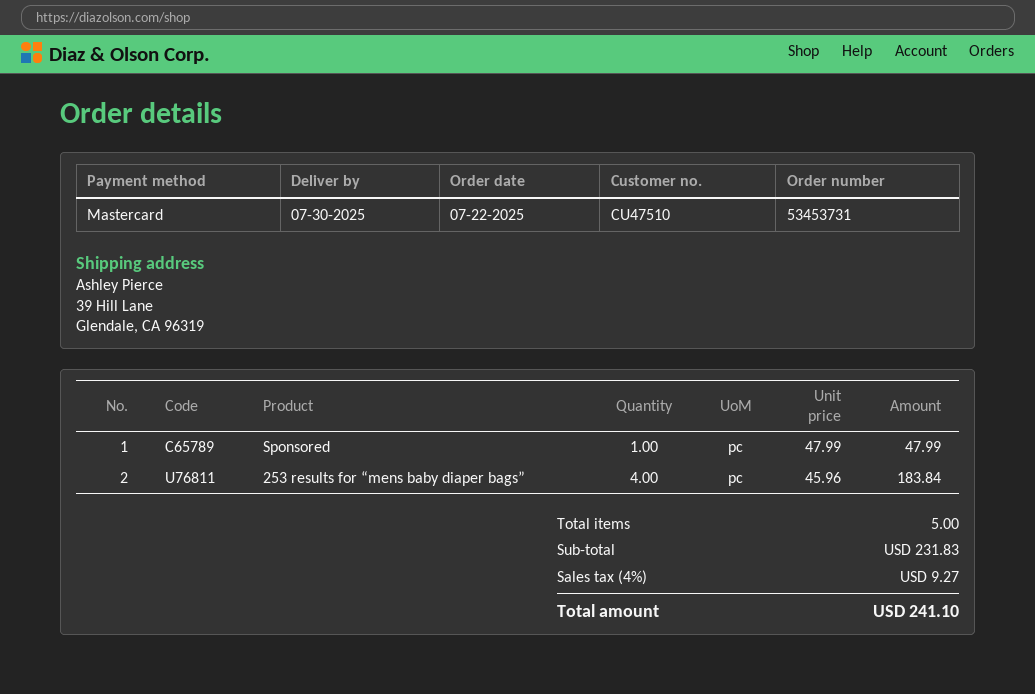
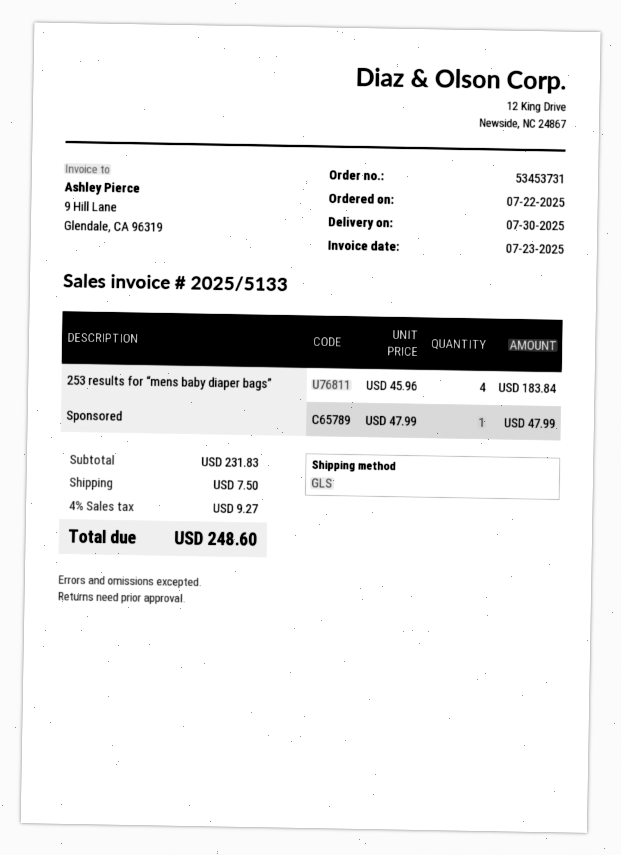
shipping: none -> 7.50
total: 241.10 -> 248.60

